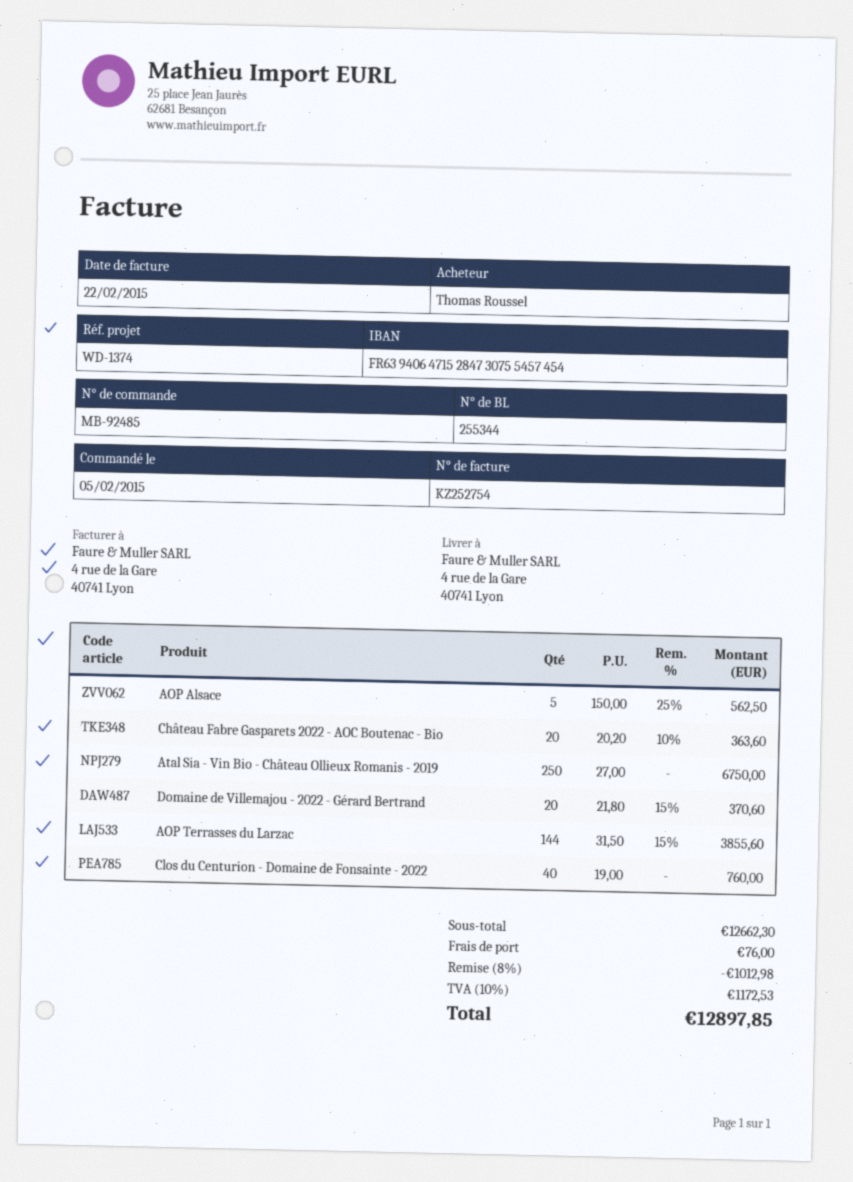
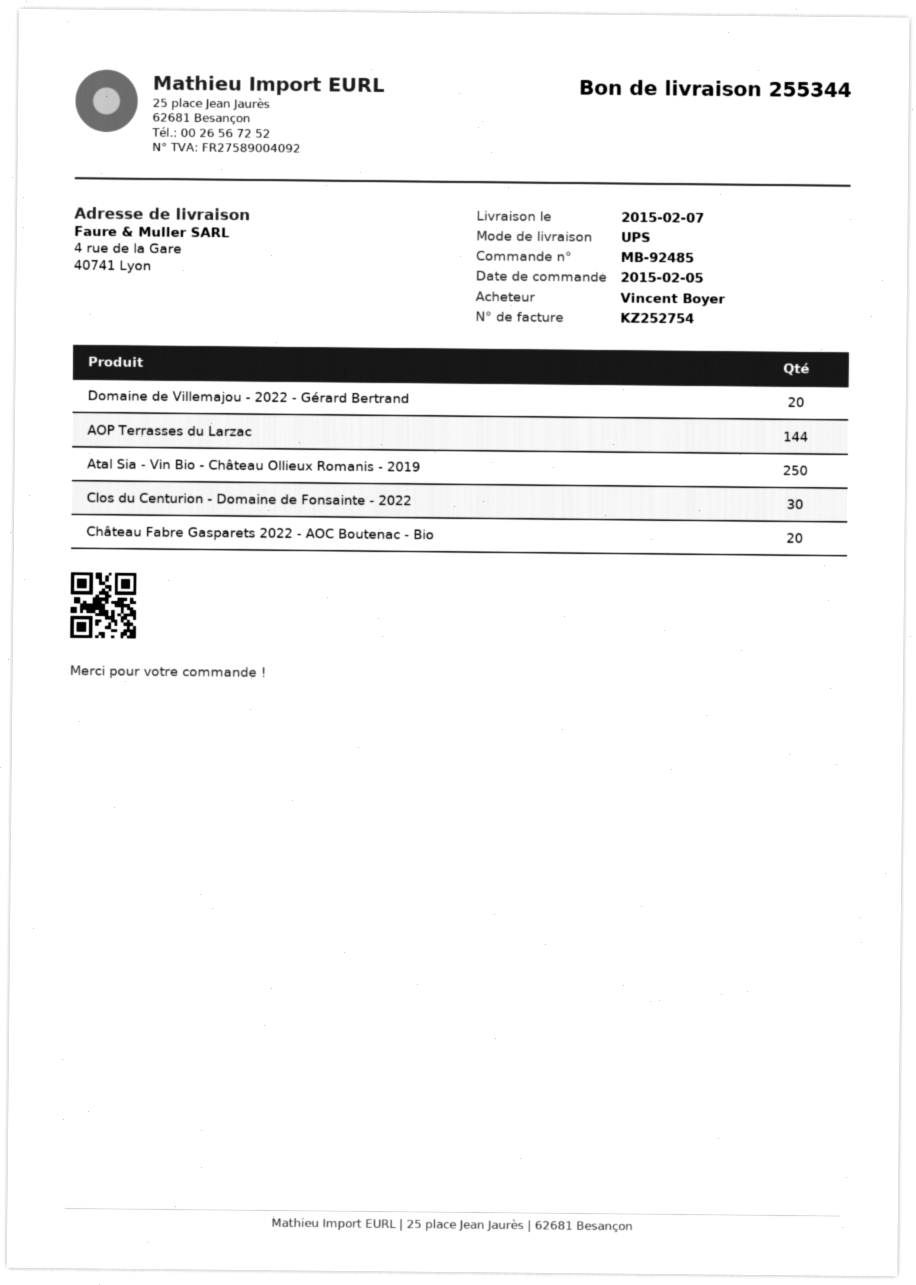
ordered by: Thomas Roussel -> Vincent Boyer
AOP Alsace: 5 -> none
Clos du Centurion - Domaine de Fonsainte - 2022: 40 -> 30

